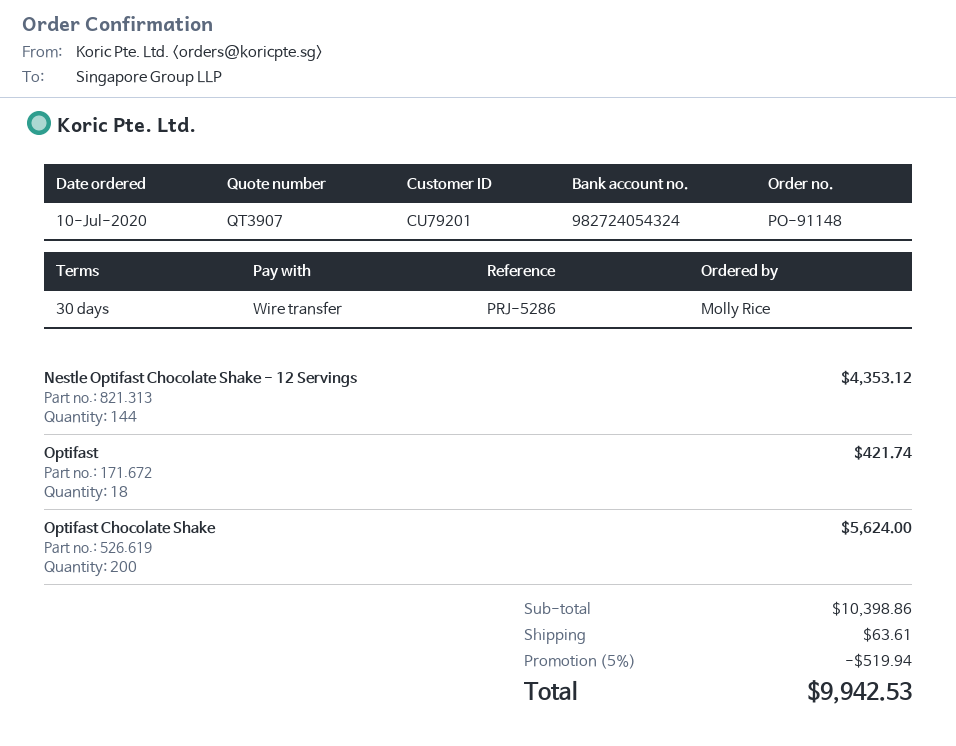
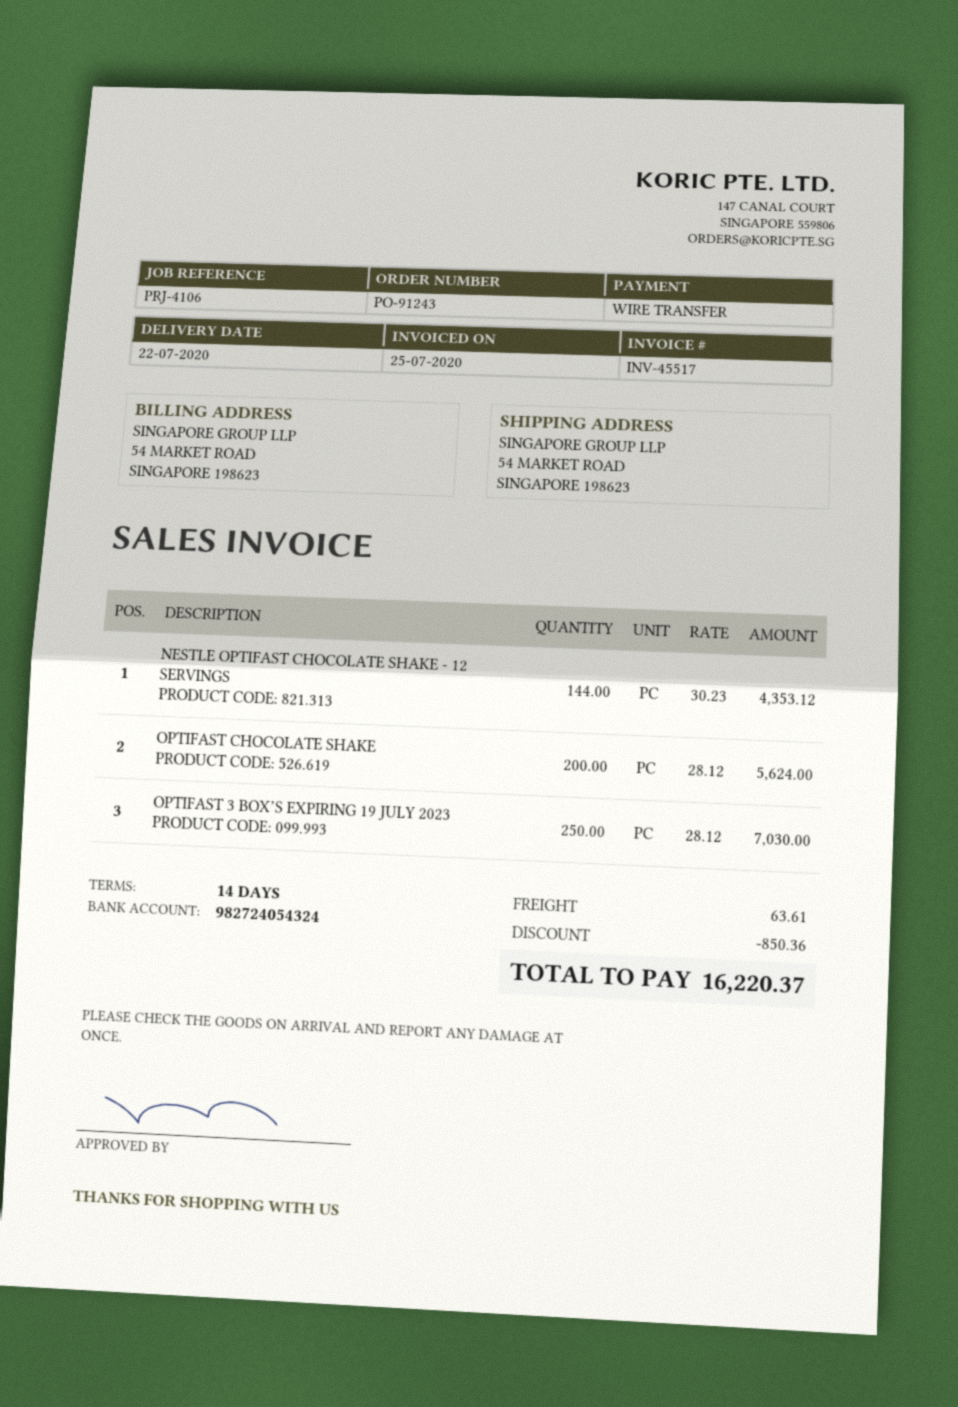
order number: PO-91148 -> PO-91243
payment terms: 30 days -> 14 days
reference: PRJ-5286 -> PRJ-4106
Optifast: 18 for 421.74 -> none
OPTIFAST 3 BOX’S EXPIRING 19 JULY 2023: none -> 250 for 7030.00
discount: 519.94 -> 850.36
total: 9942.53 -> 16220.37

